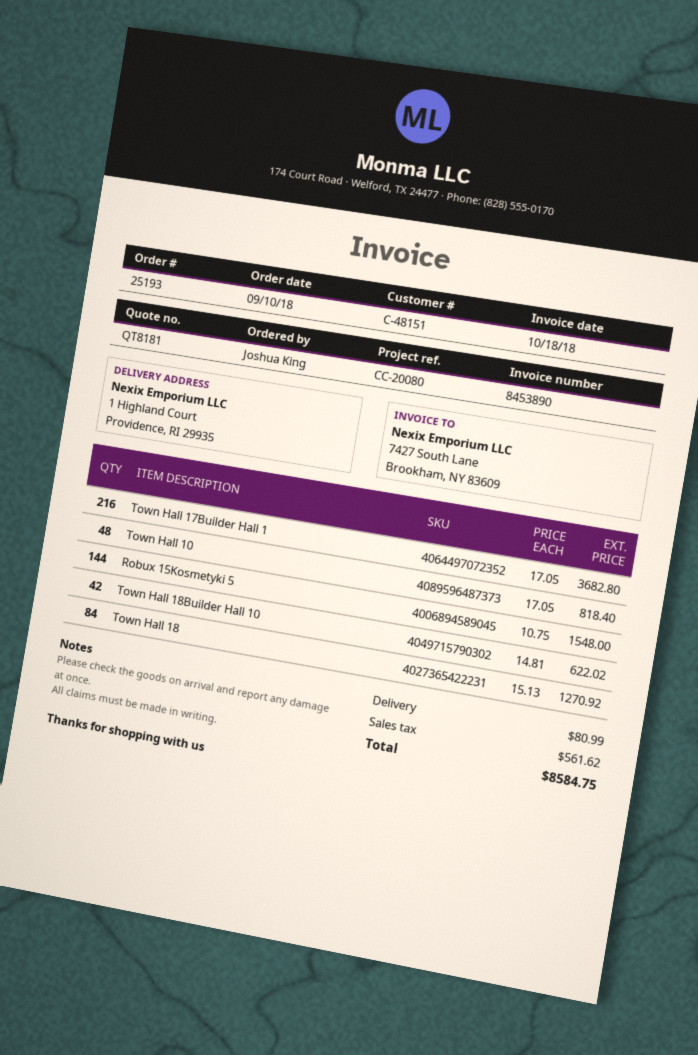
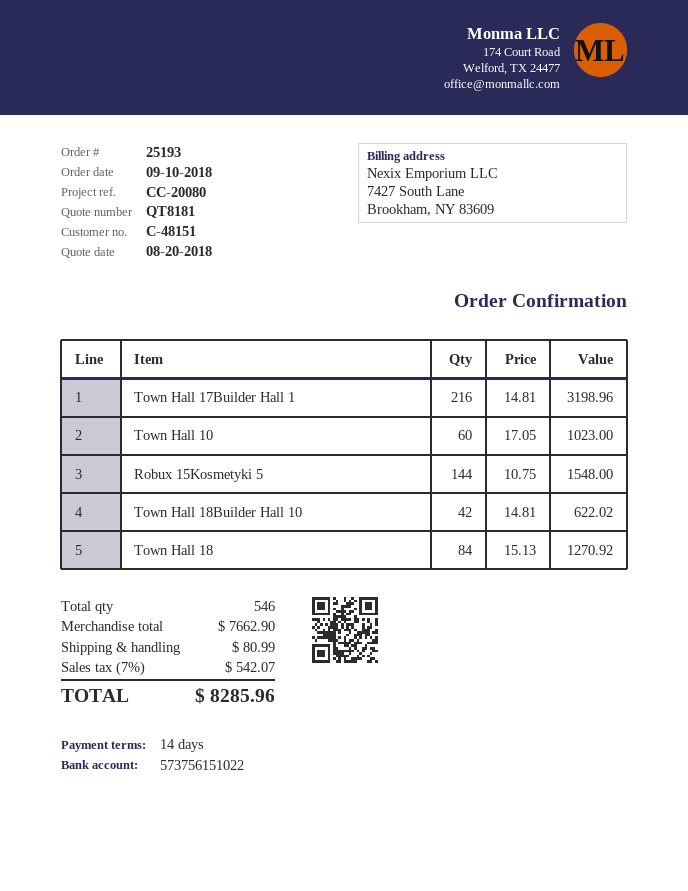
Town Hall 17Builder Hall 1: 216 x 17.05 = 3682.80 -> 216 x 14.81 = 3198.96
Town Hall 10: 48 x 17.05 = 818.40 -> 60 x 17.05 = 1023.00
tax: 561.62 -> 542.07
total: 8584.75 -> 8285.96

